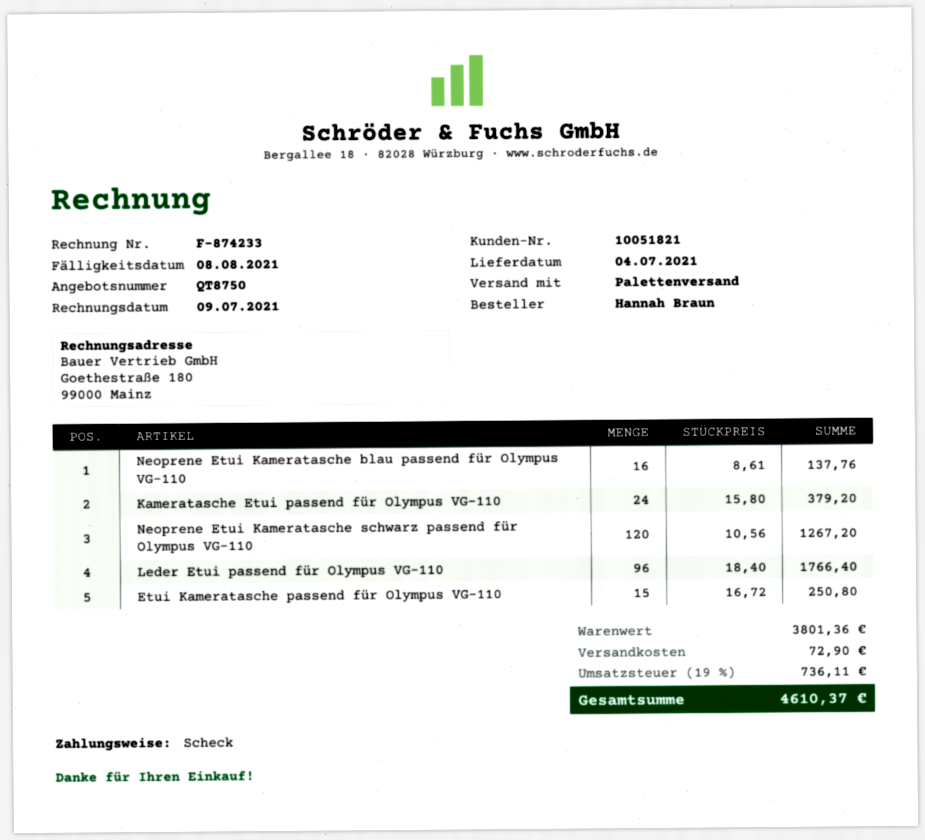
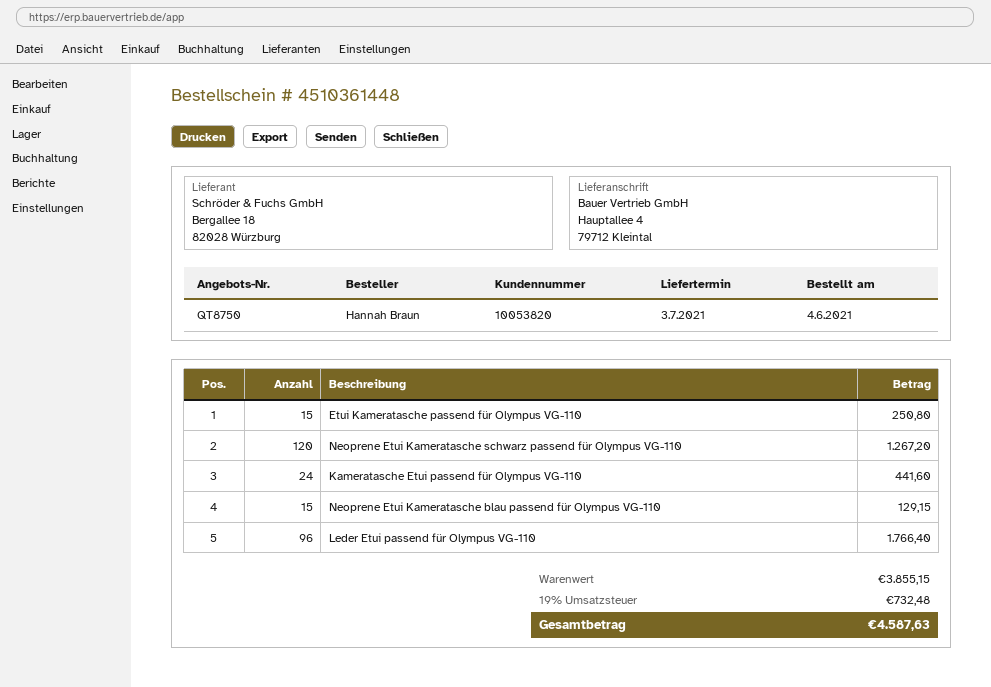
delivery date: 2021-07-04 -> 2021-07-03
customer number: 10051821 -> 10053820
Neoprene Etui Kameratasche blau passend für Olympus VG-110: 16 for 137.76 -> 15 for 129.15
Kameratasche Etui passend für Olympus VG-110: 24 for 379.20 -> 24 for 441.60
subtotal: 3801.36 -> 3855.15
shipping: 72.90 -> none
tax: 19% = 736.11 -> 19% = 732.48
total: 4610.37 -> 4587.63

